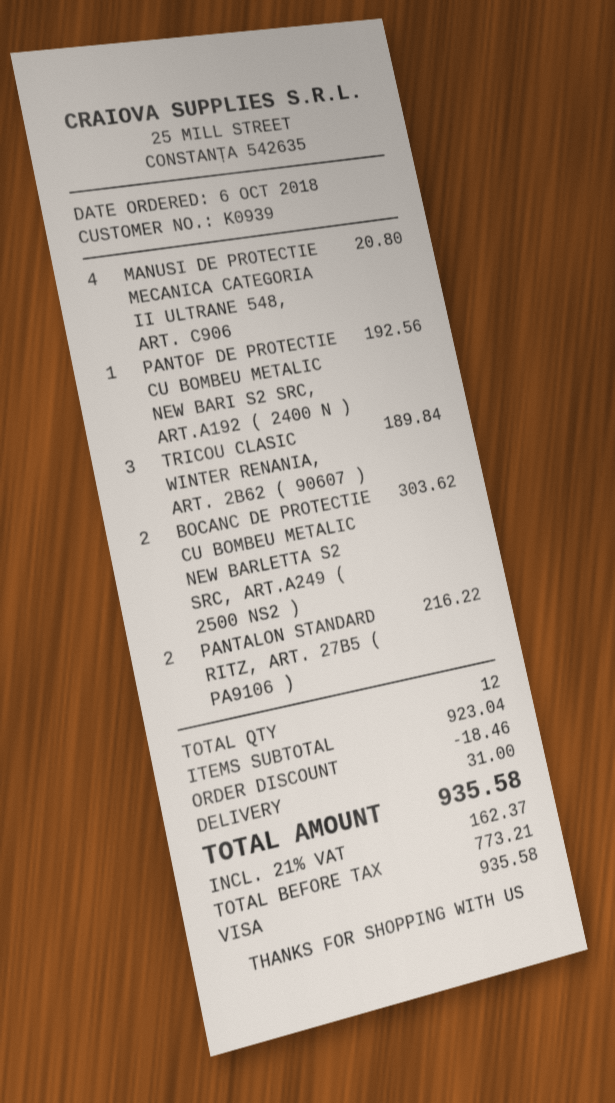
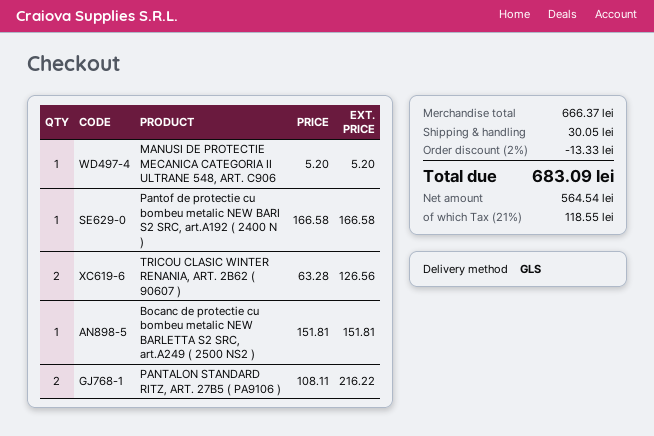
MANUSI DE PROTECTIE MECANICA CATEGORIA II ULTRANE 548, ART. C906: 4 for 20.80 -> 1 for 5.20
PANTOF DE PROTECTIE CU BOMBEU METALIC NEW BARI S2 SRC, ART.A192 ( 2400 N ): 1 for 192.56 -> 1 for 166.58
TRICOU CLASIC WINTER RENANIA, ART. 2B62 ( 90607 ): 3 for 189.84 -> 2 for 126.56
BOCANC DE PROTECTIE CU BOMBEU METALIC NEW BARLETTA S2 SRC, ART.A249 ( 2500 NS2 ): 2 for 303.62 -> 1 for 151.81
subtotal: 923.04 -> 666.37
discount: 18.46 -> 13.33
shipping: 31.00 -> 30.05
net: 773.21 -> 564.54
tax: 21% = 162.37 -> 21% = 118.55
total: 935.58 -> 683.09

